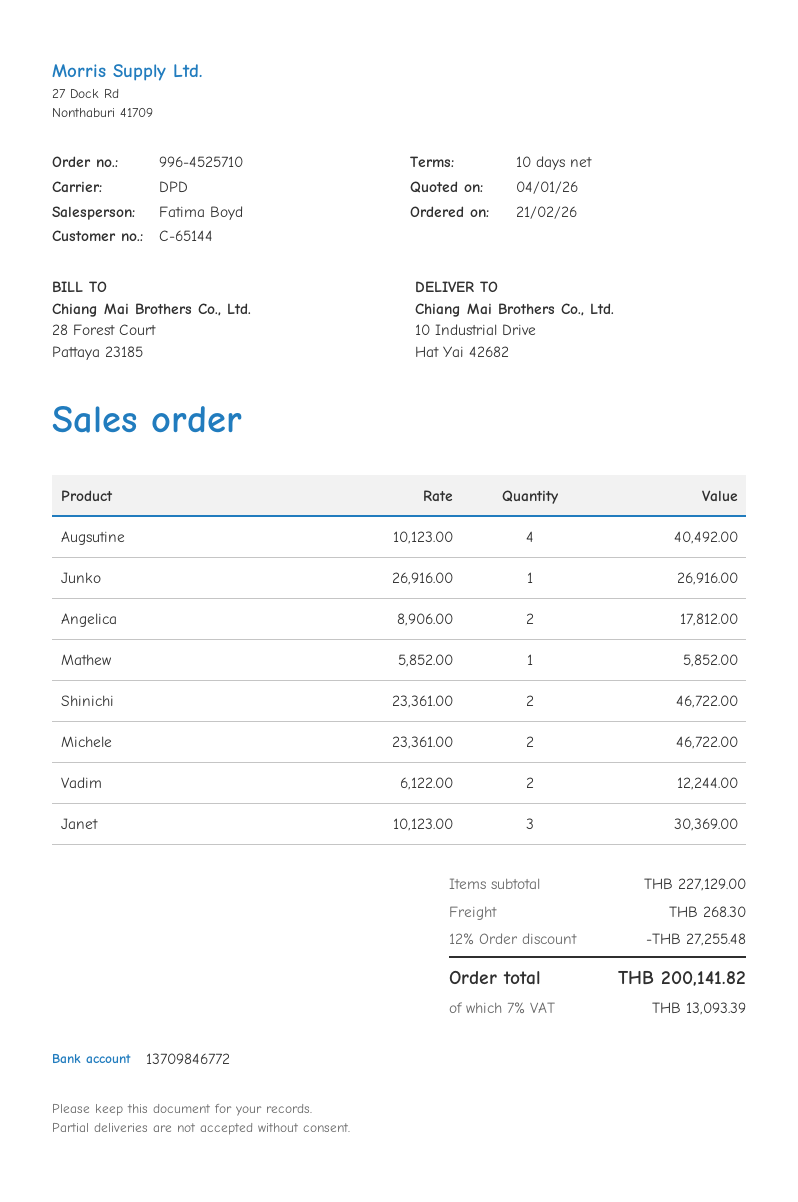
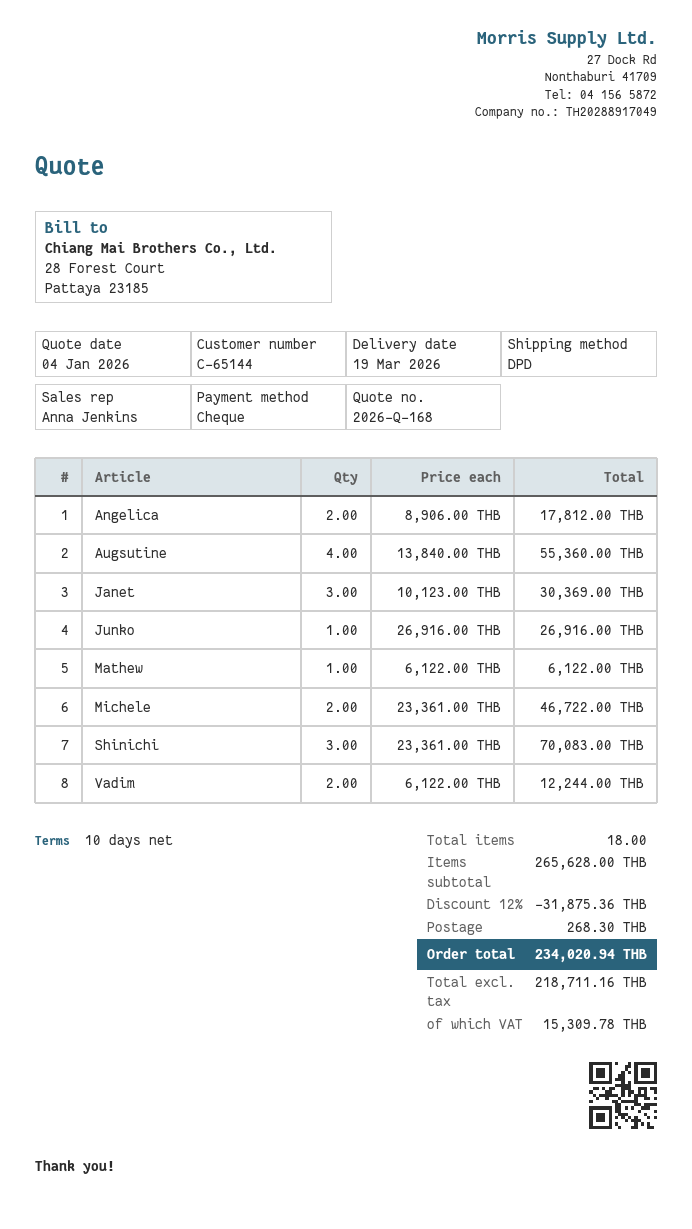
sales rep: Fatima Boyd -> Anna Jenkins
Augsutine: 4 x 10123.00 = 40492.00 -> 4 x 13840.00 = 55360.00
Mathew: 1 x 5852.00 = 5852.00 -> 1 x 6122.00 = 6122.00
Shinichi: 2 x 23361.00 = 46722.00 -> 3 x 23361.00 = 70083.00
subtotal: 227129.00 -> 265628.00
discount: 12% = 27255.48 -> 12% = 31875.36
tax: 13093.39 -> 15309.78
total: 200141.82 -> 234020.94

